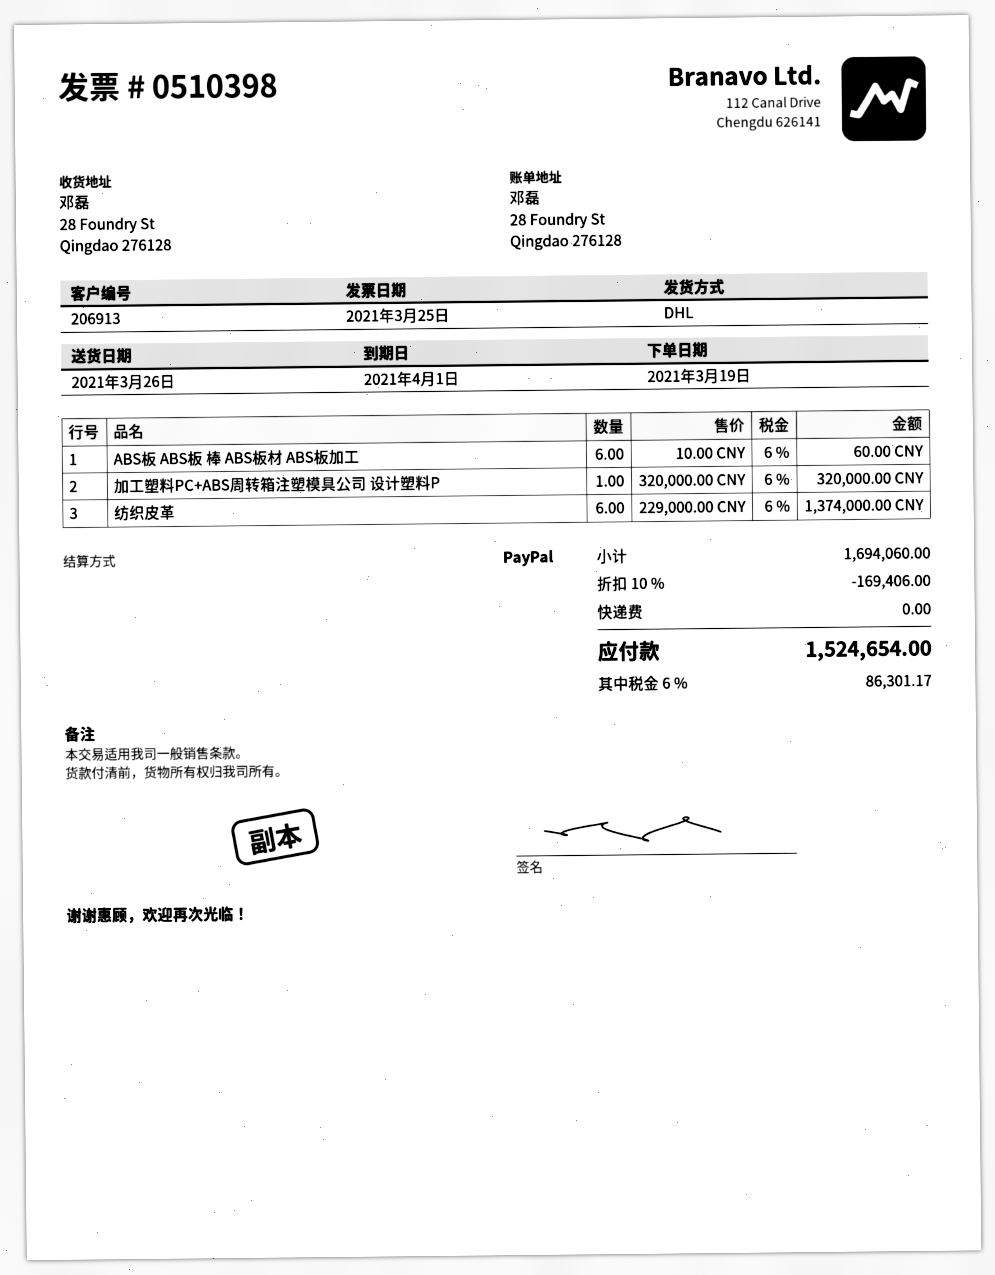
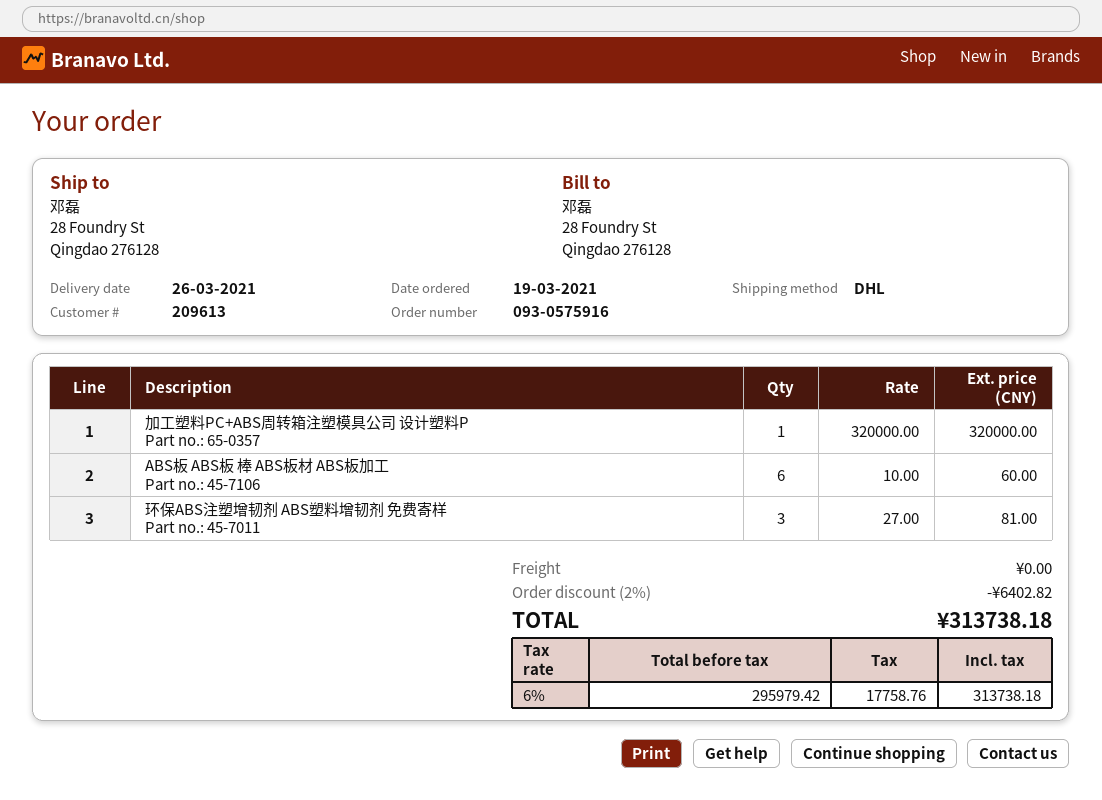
customer number: 206913 -> 209613
纺织皮革: 6 x 229000.00 = 1374000.00 -> none
环保ABS注塑增韧剂 ABS塑料增韧剂 免费寄样: none -> 3 x 27.00 = 81.00
discount: 10% = 169406.00 -> 2% = 6402.82
tax: 6% = 86301.17 -> 6% = 17758.76
total: 1524654.00 -> 313738.18

